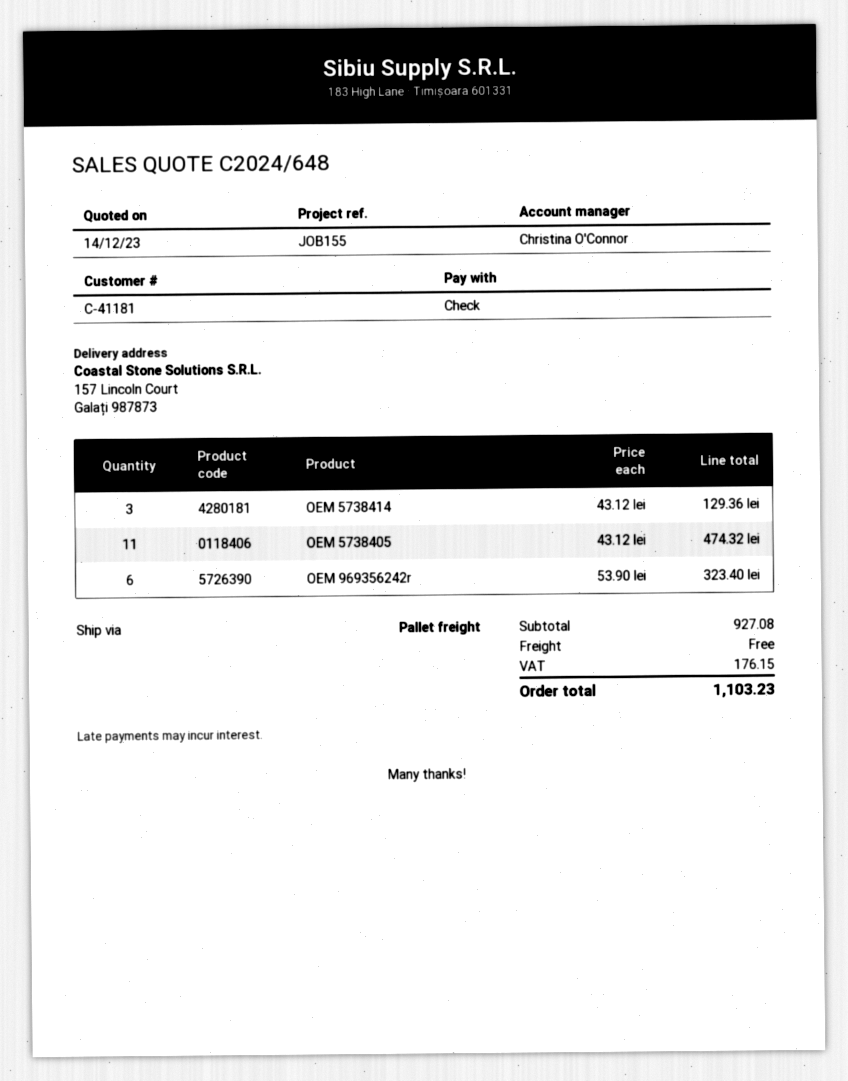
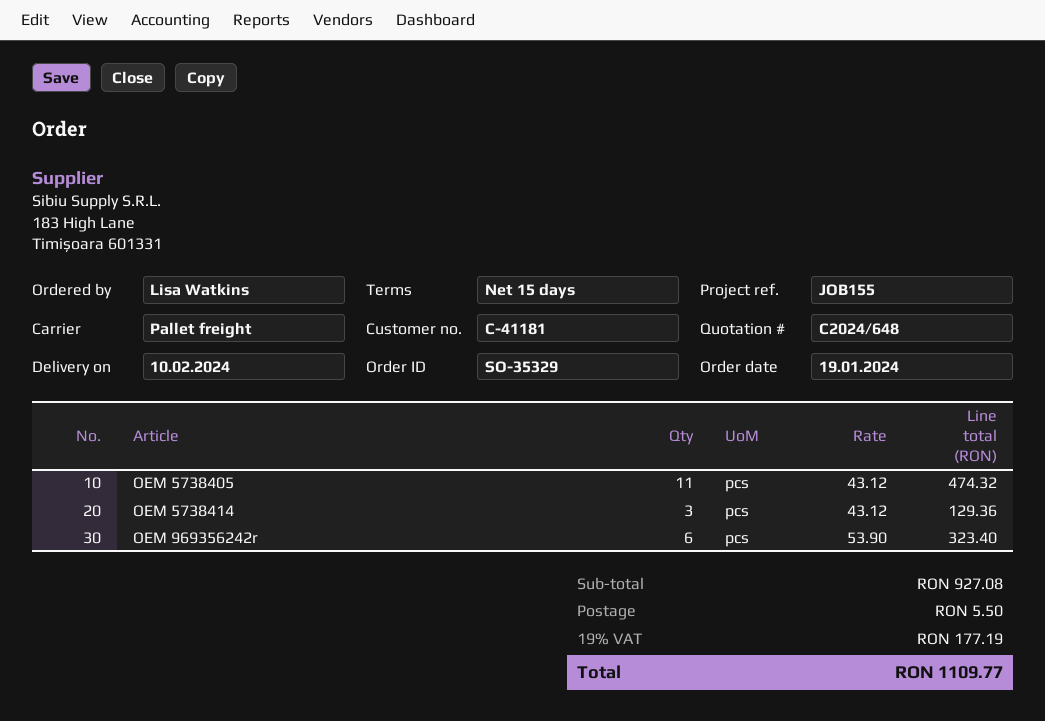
shipping: 0.00 -> 5.50
tax: 176.15 -> 177.19
total: 1103.23 -> 1109.77

